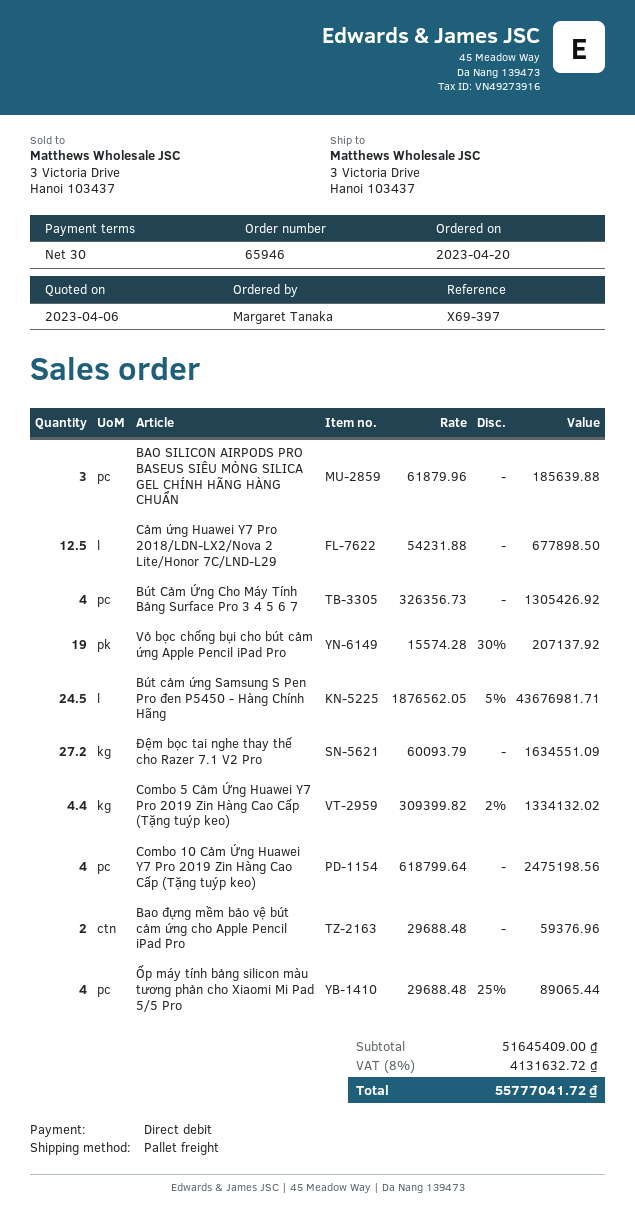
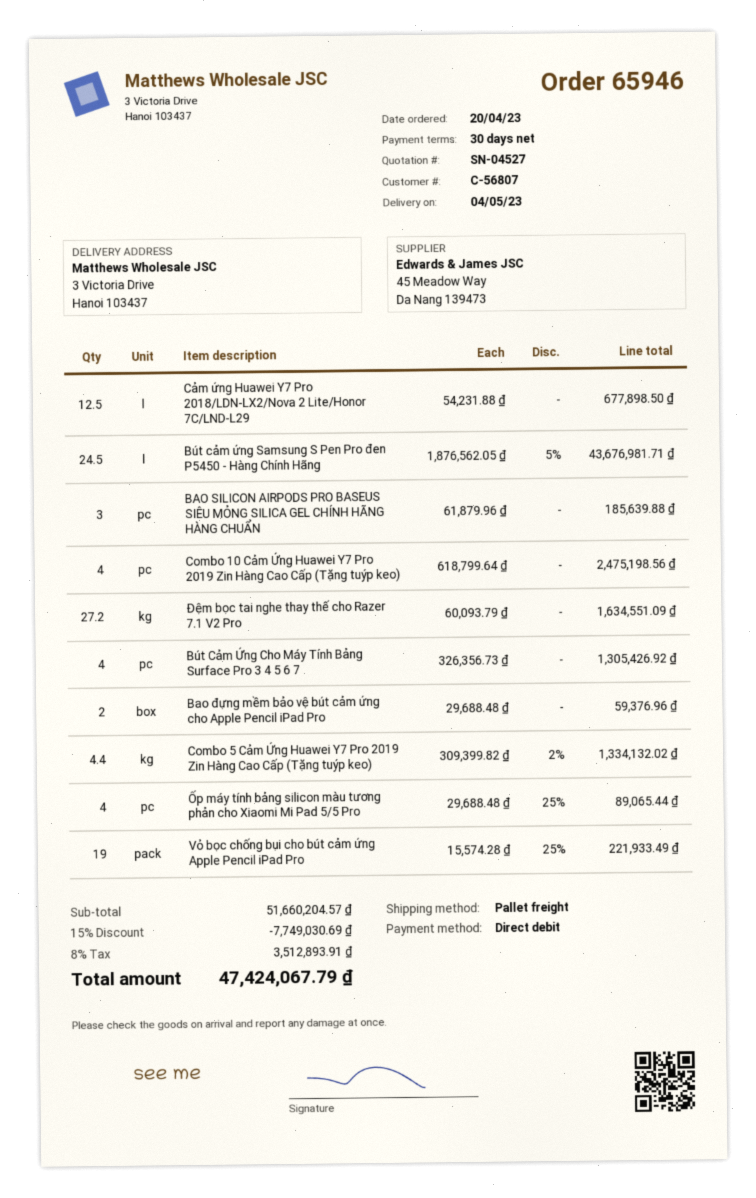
Vỏ bọc chống bụi cho bút cảm ứng Apple Pencil iPad Pro: 19 x 15574.28 - 30% = 207137.92 -> 19 x 15574.28 - 25% = 221933.49
subtotal: 51645409.00 -> 51660204.57
discount: none -> 15% = 7749030.69
tax: 8% = 4131632.72 -> 8% = 3512893.91
total: 55777041.72 -> 47424067.79

